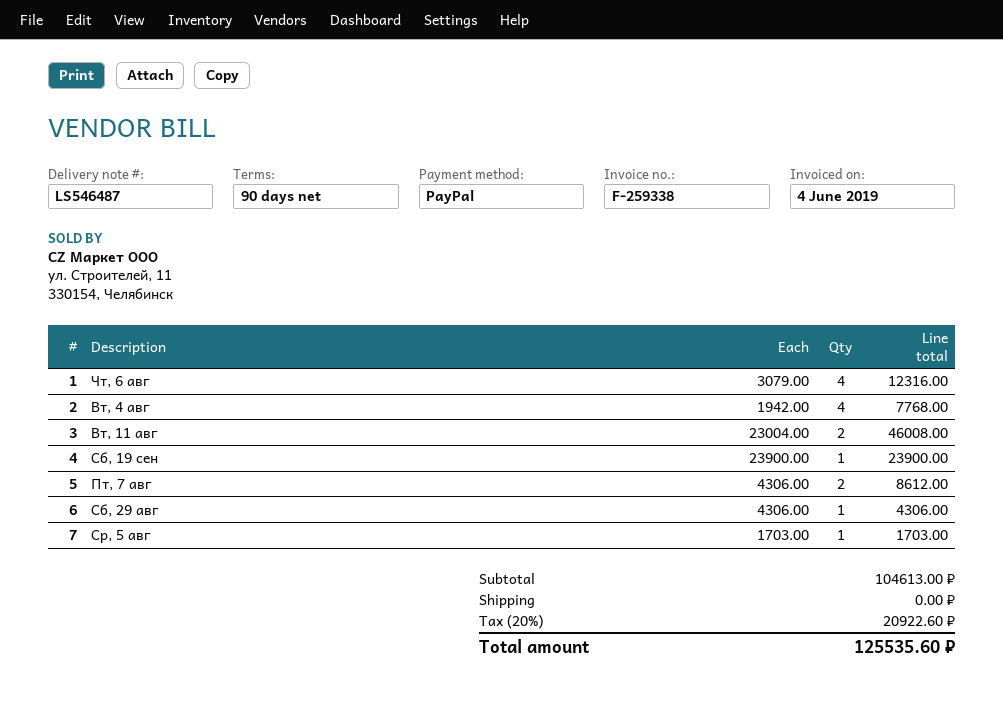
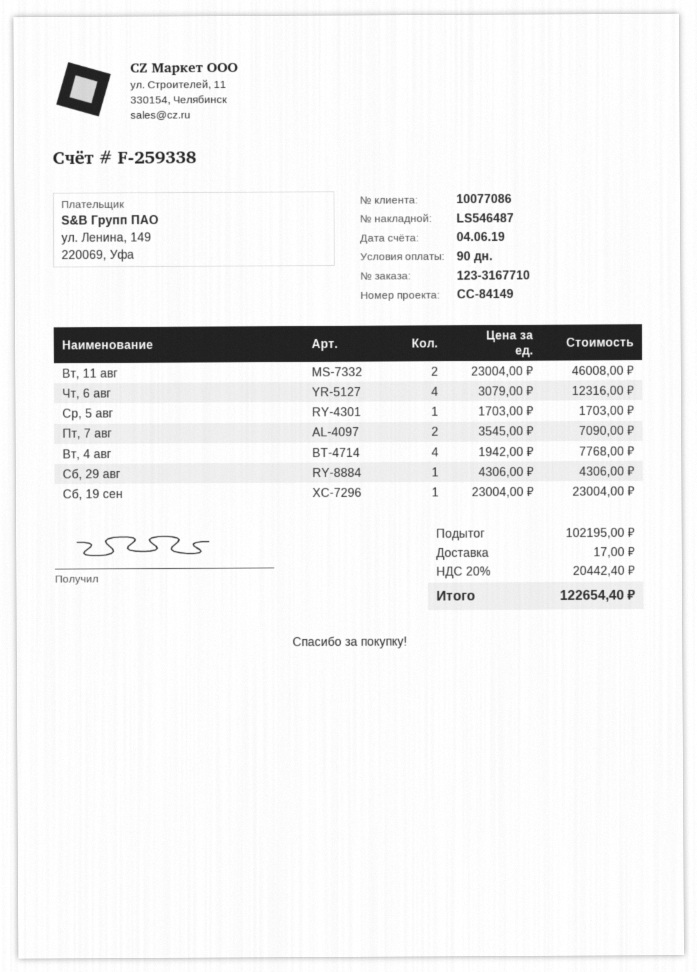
Сб, 19 сен: 1 x 23900.00 = 23900.00 -> 1 x 23004.00 = 23004.00
Пт, 7 авг: 2 x 4306.00 = 8612.00 -> 2 x 3545.00 = 7090.00
subtotal: 104613.00 -> 102195.00
shipping: 0.00 -> 17.00
tax: 20% = 20922.60 -> 20% = 20442.40
total: 125535.60 -> 122654.40

